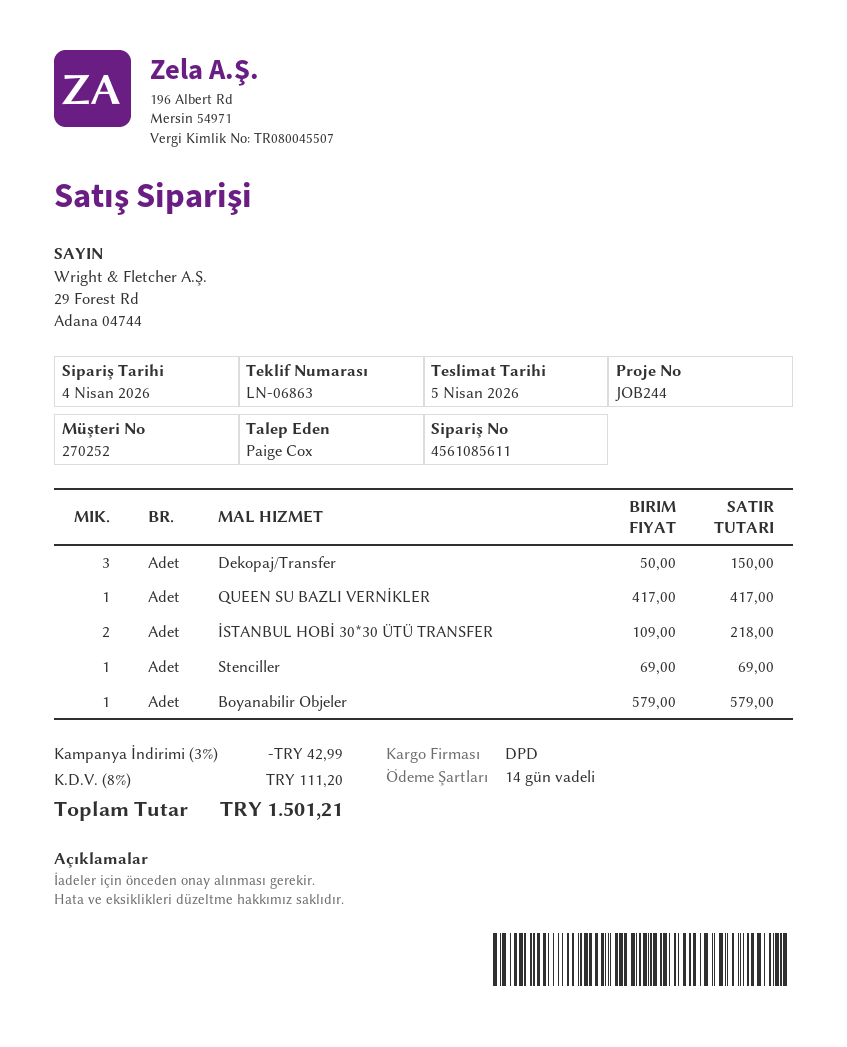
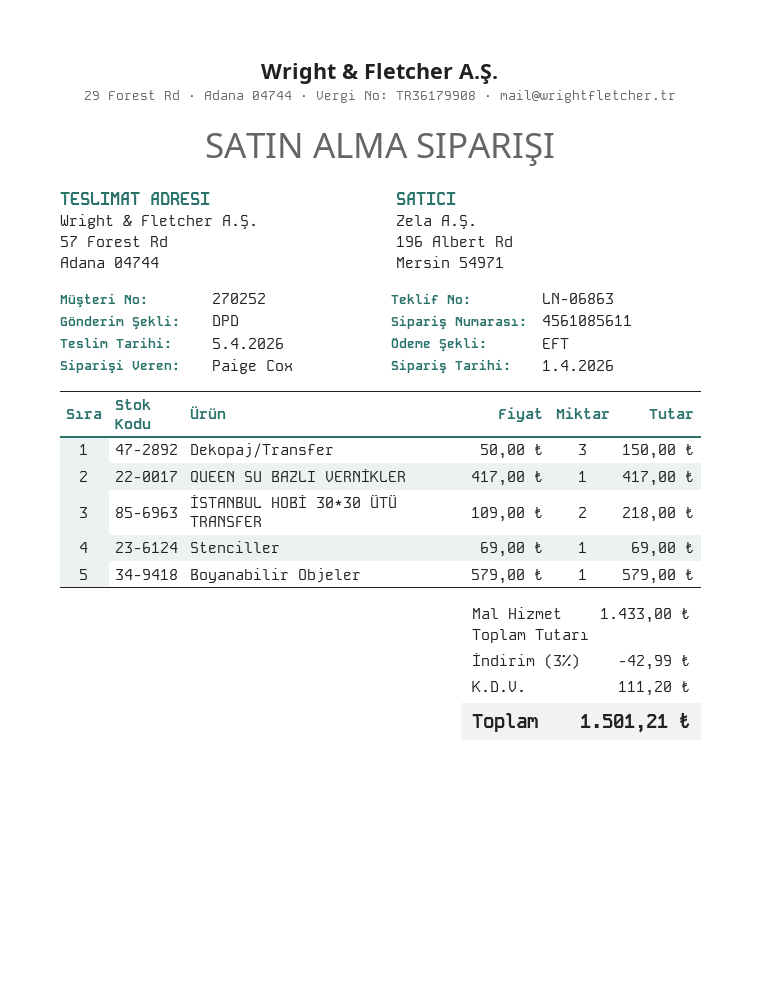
order date: 2026-04-04 -> 2026-04-01

